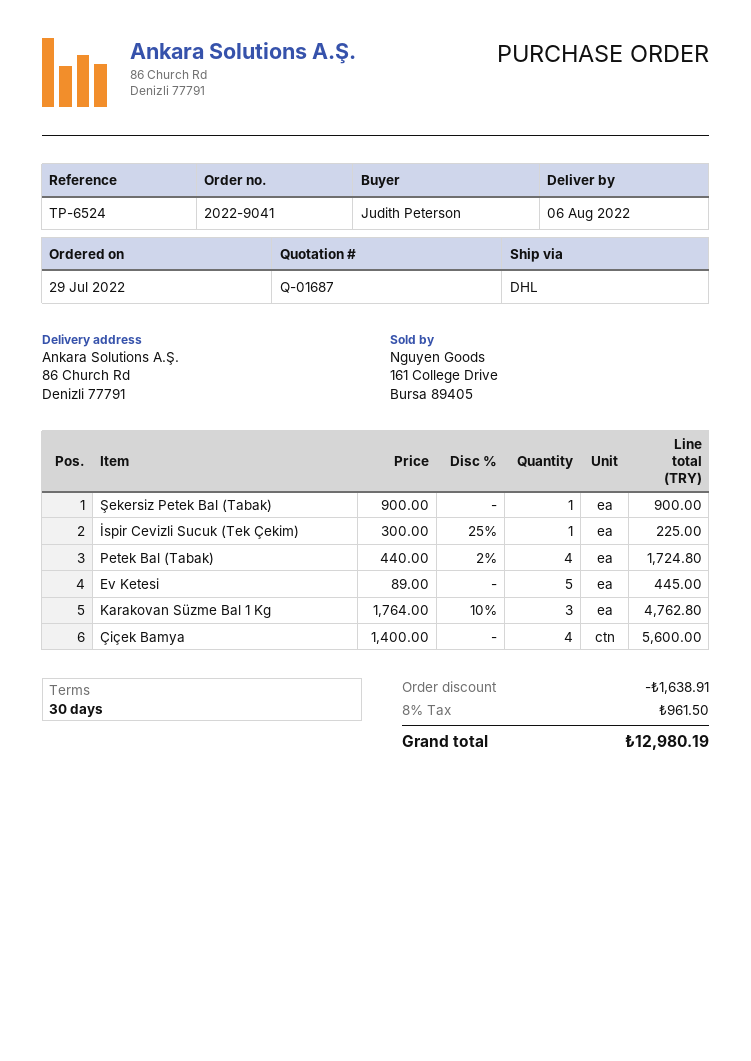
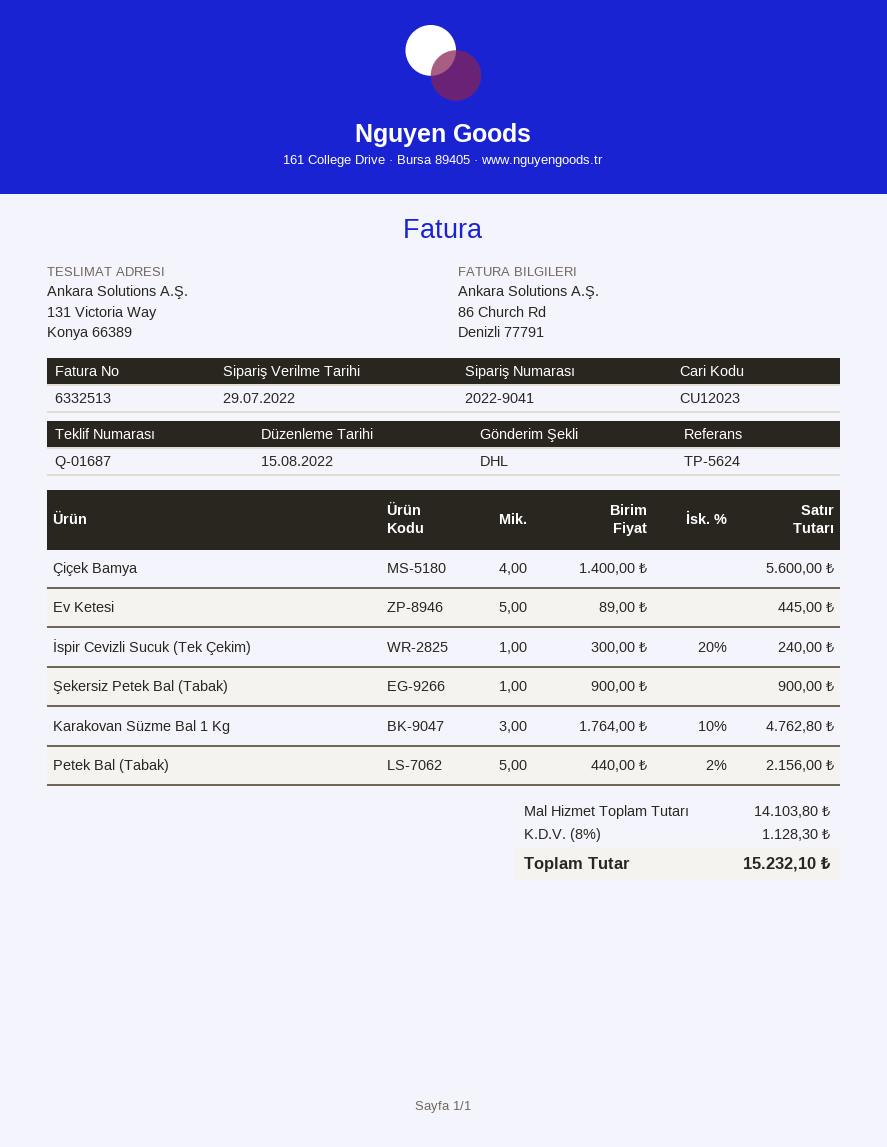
reference: TP-6524 -> TP-5624
ship to: 86 Church Rd, Denizli 77791 -> 131 Victoria Way, Konya 66389
İspir Cevizli Sucuk (Tek Çekim): 1 x 300.00 - 25% = 225.00 -> 1 x 300.00 - 20% = 240.00
Petek Bal (Tabak): 4 x 440.00 - 2% = 1724.80 -> 5 x 440.00 - 2% = 2156.00
discount: 1638.91 -> none
tax: 8% = 961.50 -> 8% = 1128.30
total: 12980.19 -> 15232.10

